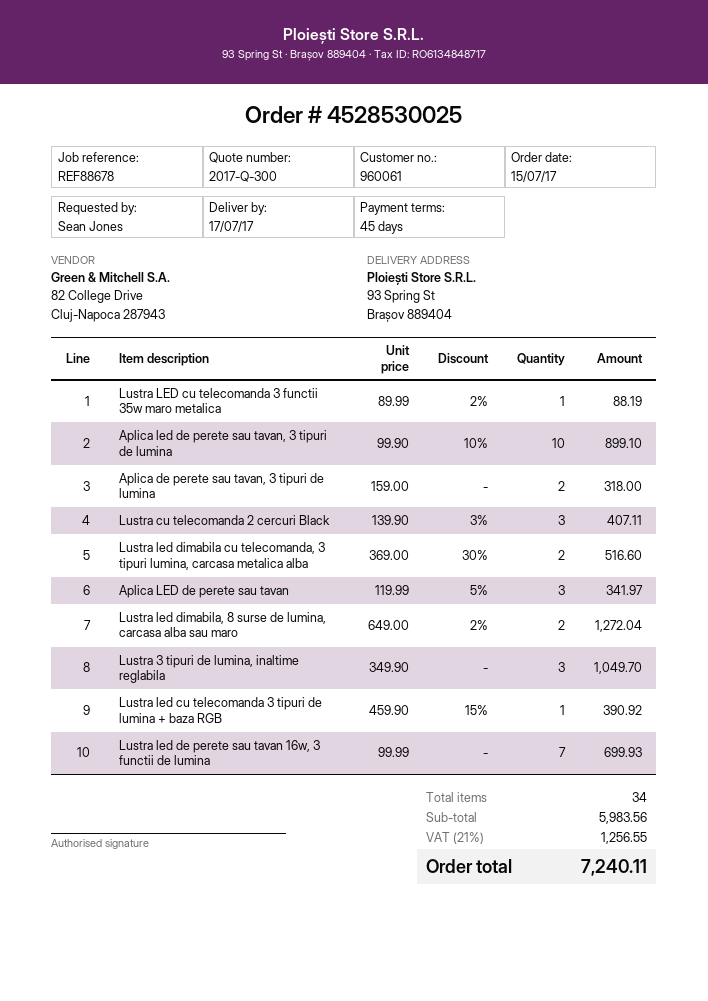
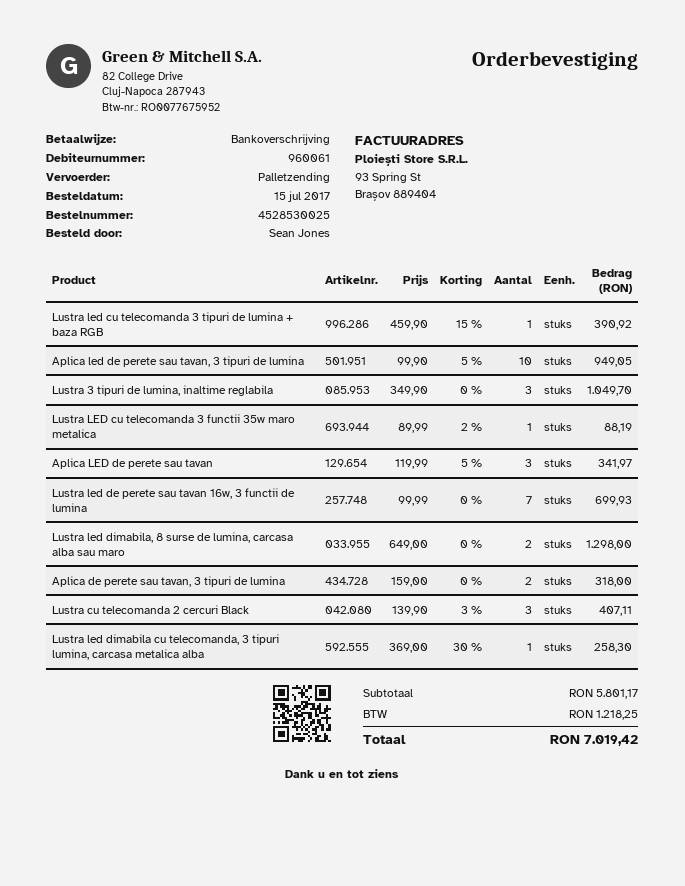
Aplica led de perete sau tavan, 3 tipuri de lumina: 10 x 99.90 - 10% = 899.10 -> 10 x 99.90 - 5% = 949.05
Lustra led dimabila cu telecomanda, 3 tipuri lumina, carcasa metalica alba: 2 x 369.00 - 30% = 516.60 -> 1 x 369.00 - 30% = 258.30
Lustra led dimabila, 8 surse de lumina, carcasa alba sau maro: 2 x 649.00 - 2% = 1272.04 -> 2 x 649.00 = 1298.00
subtotal: 5983.56 -> 5801.17
tax: 1256.55 -> 1218.25
total: 7240.11 -> 7019.42

